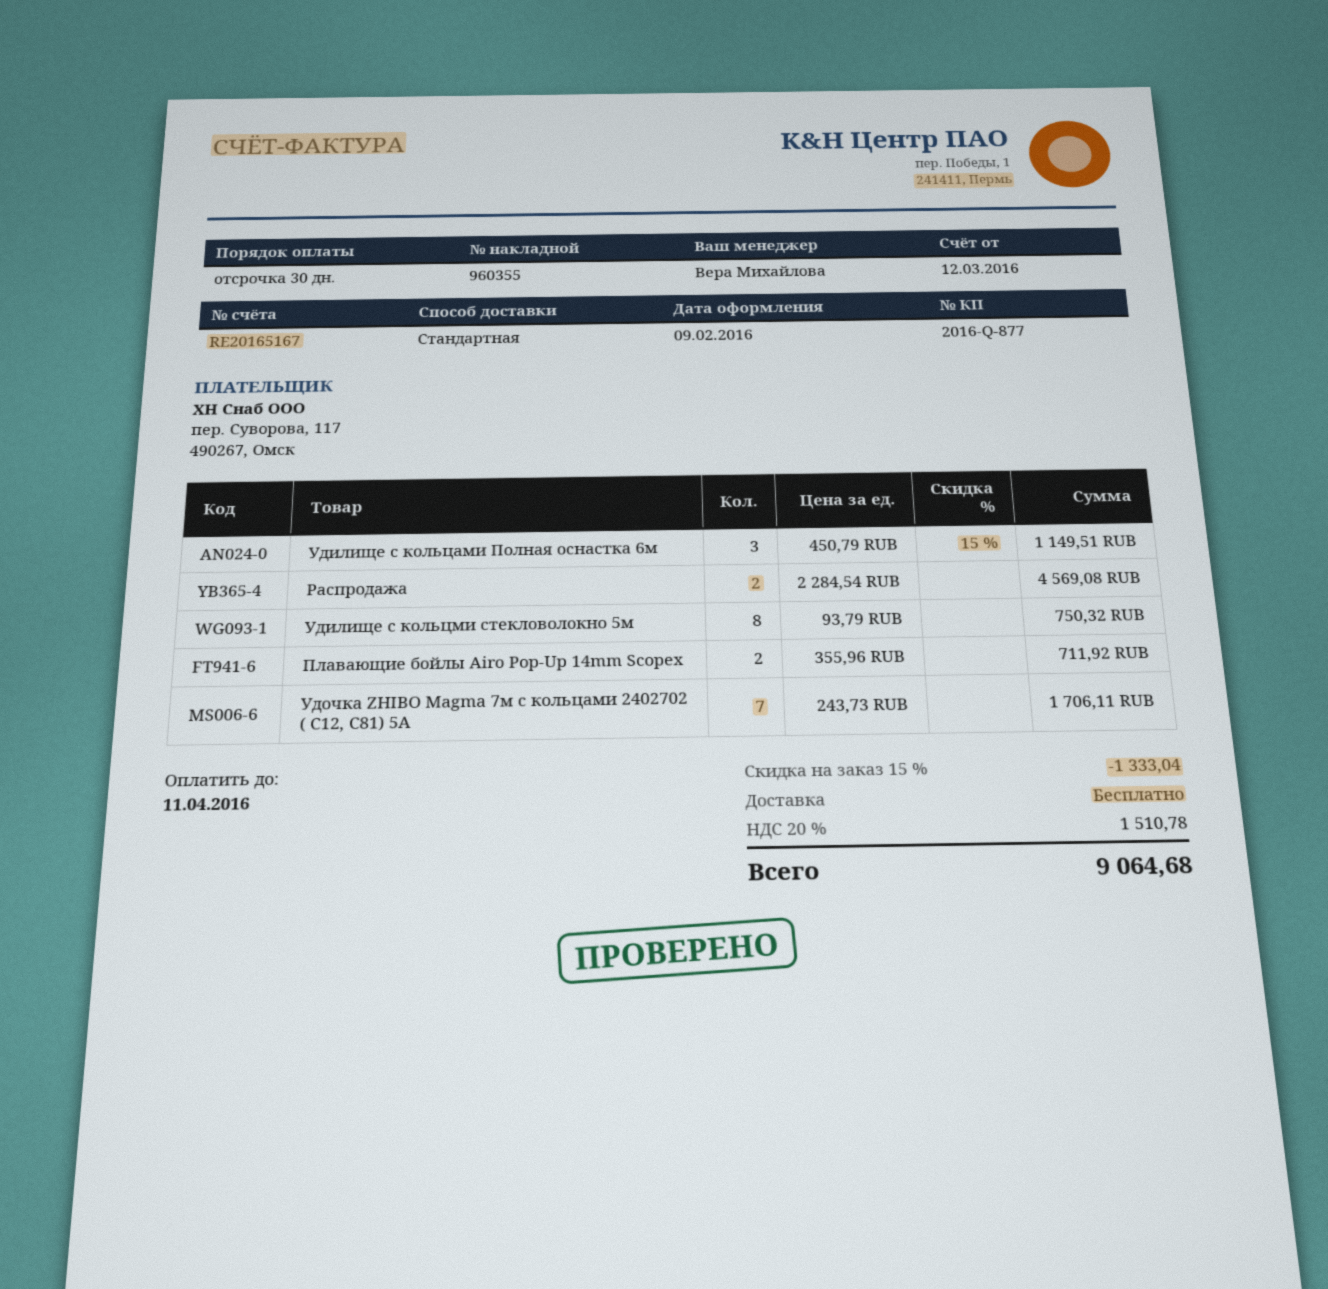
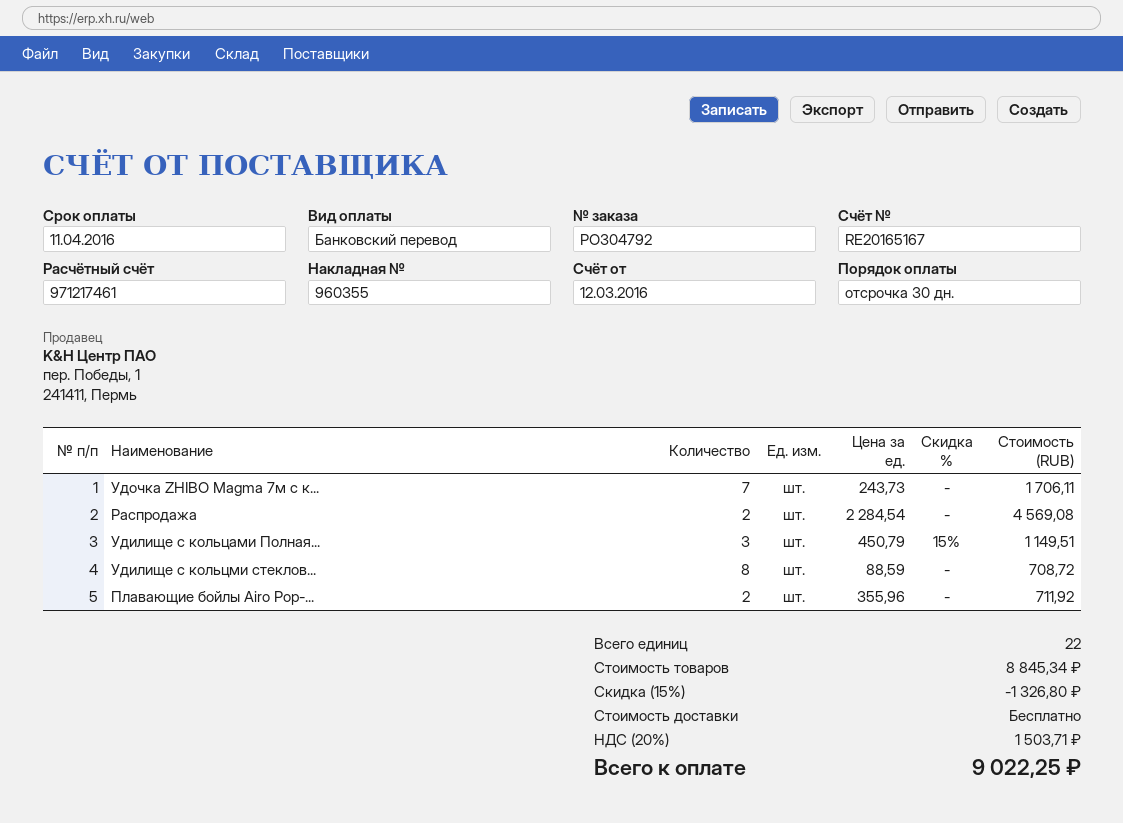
Удилище с кольцми стекловолокно 5м: 8 x 93.79 = 750.32 -> 8 x 88.59 = 708.72
discount: 15% = 1333.04 -> 15% = 1326.80
tax: 20% = 1510.78 -> 20% = 1503.71
total: 9064.68 -> 9022.25

